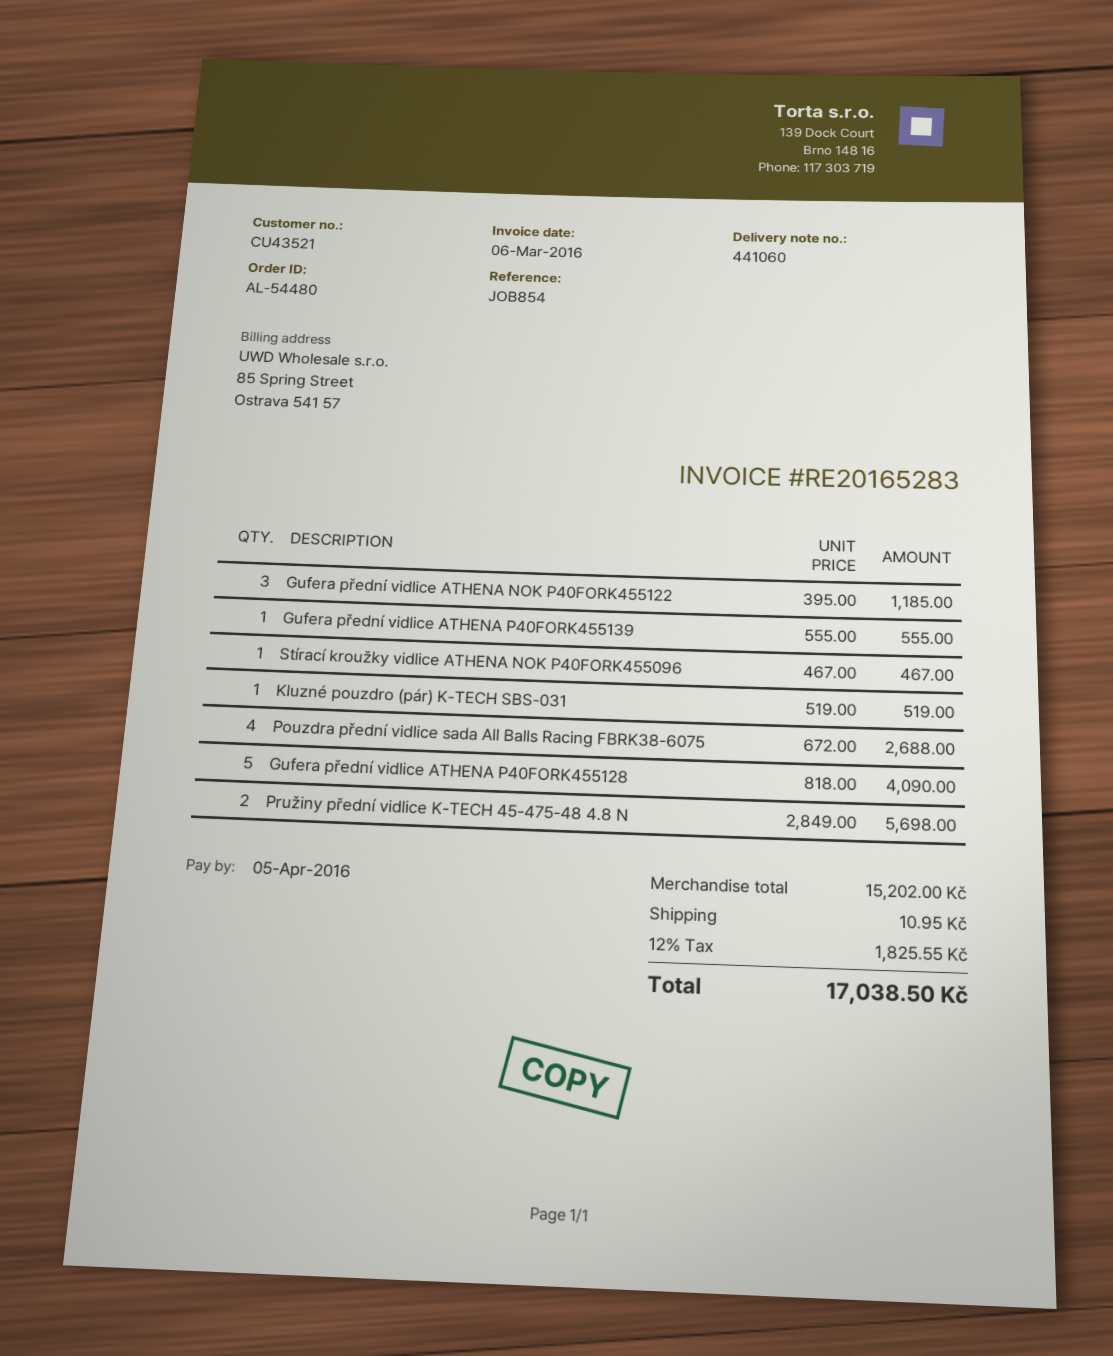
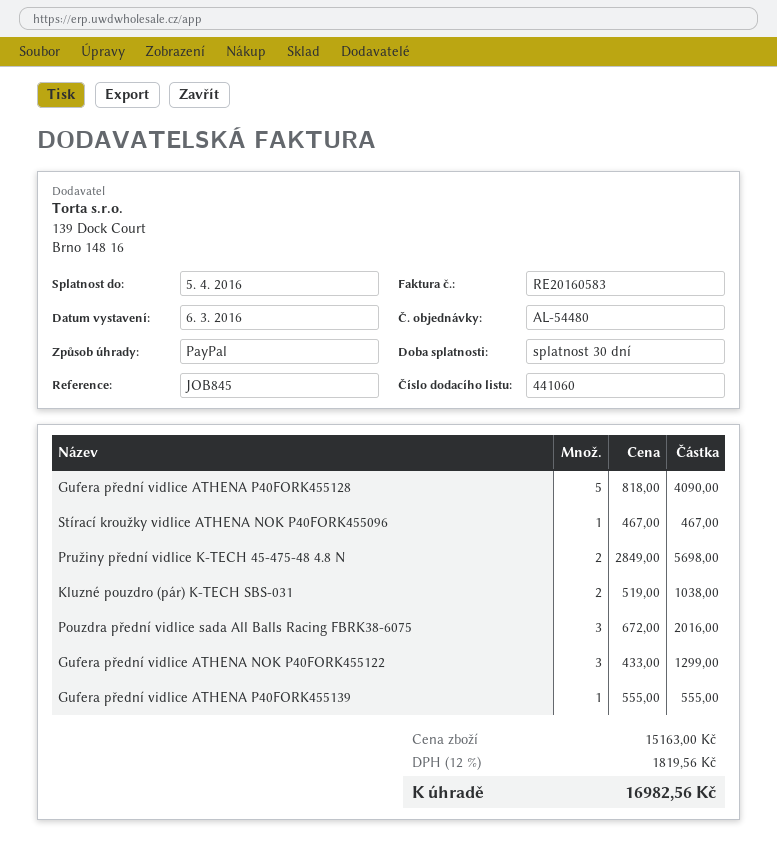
invoice number: RE20165283 -> RE20160583
reference: JOB854 -> JOB845
Gufera přední vidlice ATHENA NOK P40FORK455122: 3 x 395.00 = 1185.00 -> 3 x 433.00 = 1299.00
Kluzné pouzdro (pár) K-TECH SBS-031: 1 x 519.00 = 519.00 -> 2 x 519.00 = 1038.00
Pouzdra přední vidlice sada All Balls Racing FBRK38-6075: 4 x 672.00 = 2688.00 -> 3 x 672.00 = 2016.00
subtotal: 15202.00 -> 15163.00
shipping: 10.95 -> none
tax: 12% = 1825.55 -> 12% = 1819.56
total: 17038.50 -> 16982.56

